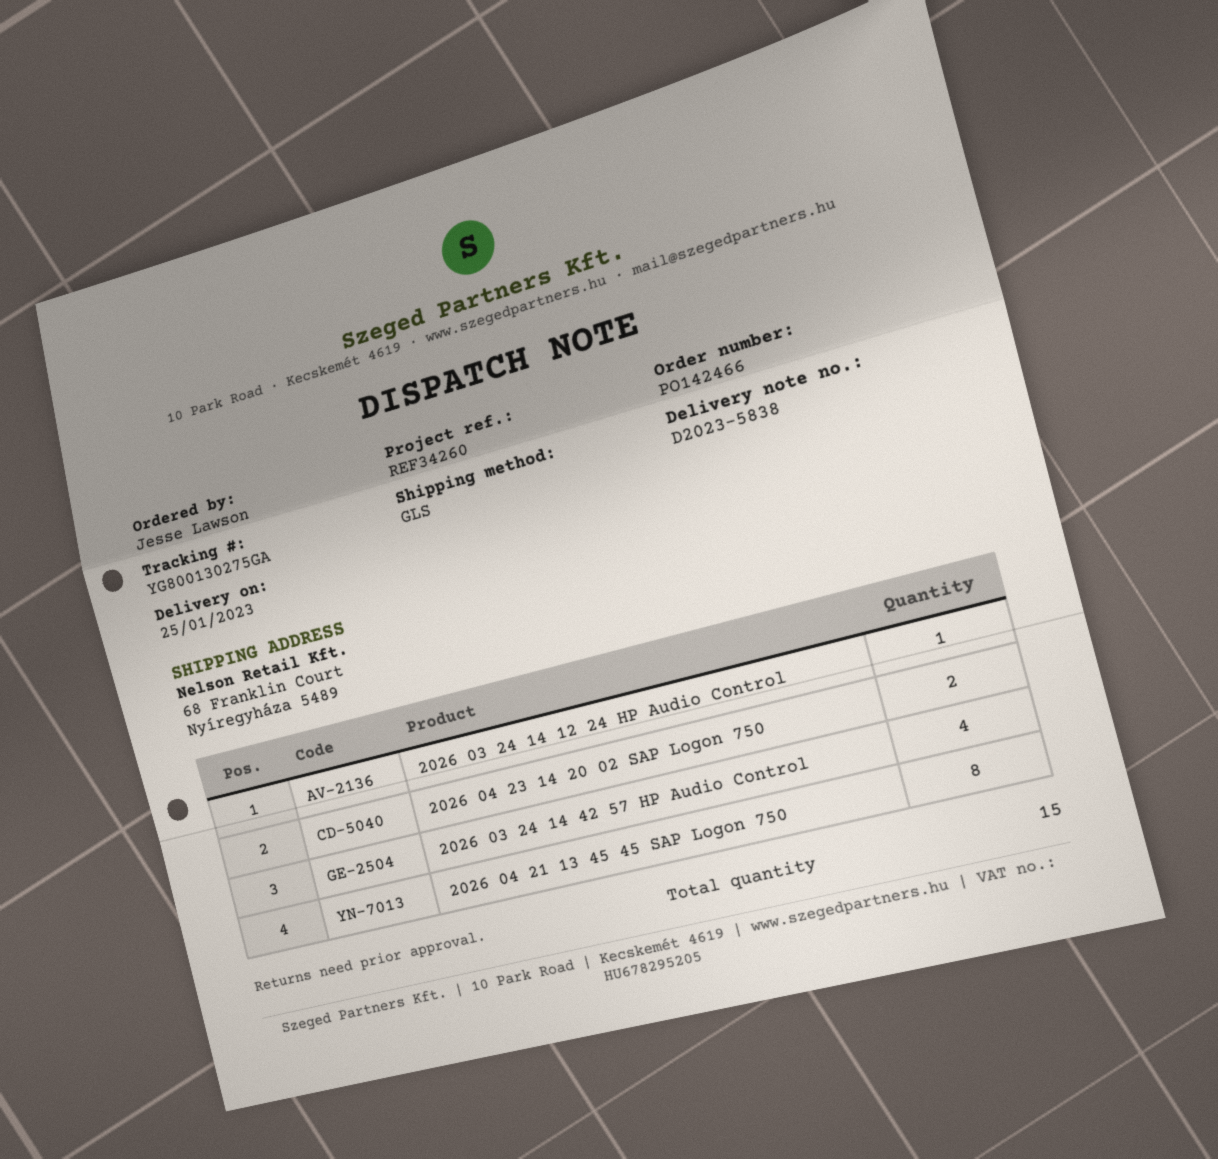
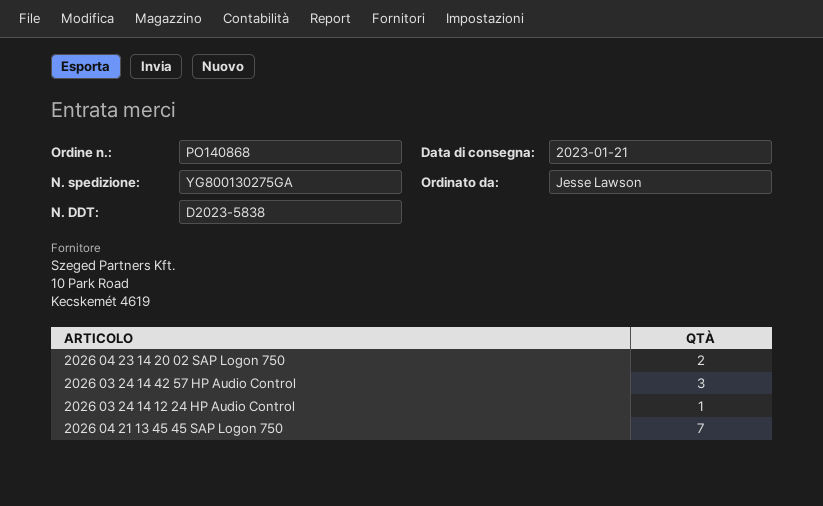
order number: PO142466 -> PO140868
delivery date: 2023-01-25 -> 2023-01-21
2026 03 24 14 42 57 HP Audio Control: 4 -> 3
2026 04 21 13 45 45 SAP Logon 750: 8 -> 7

